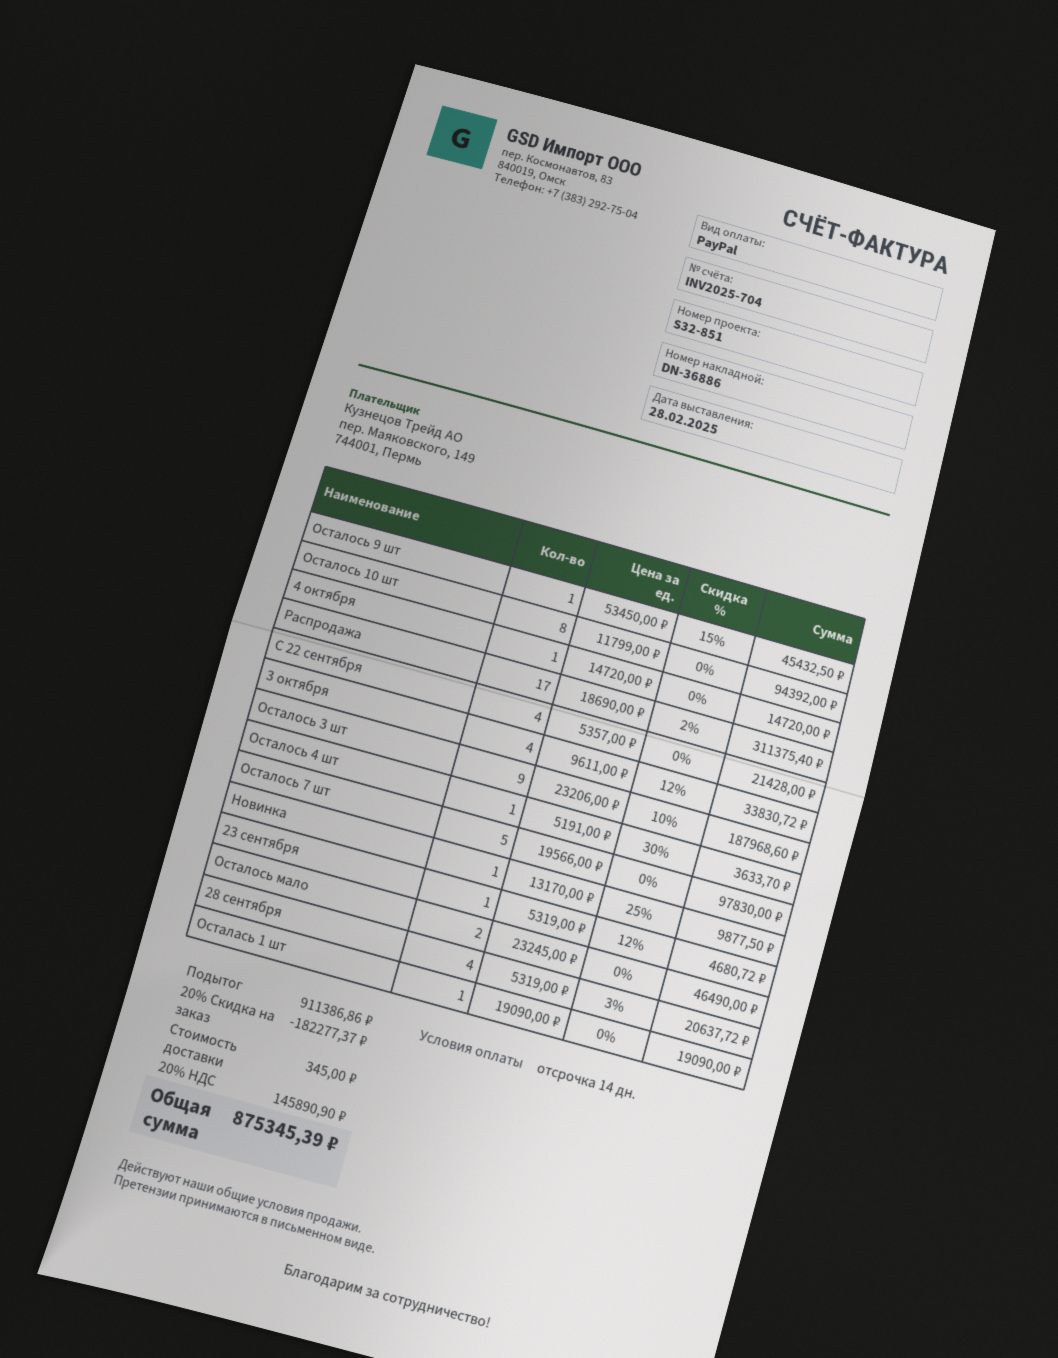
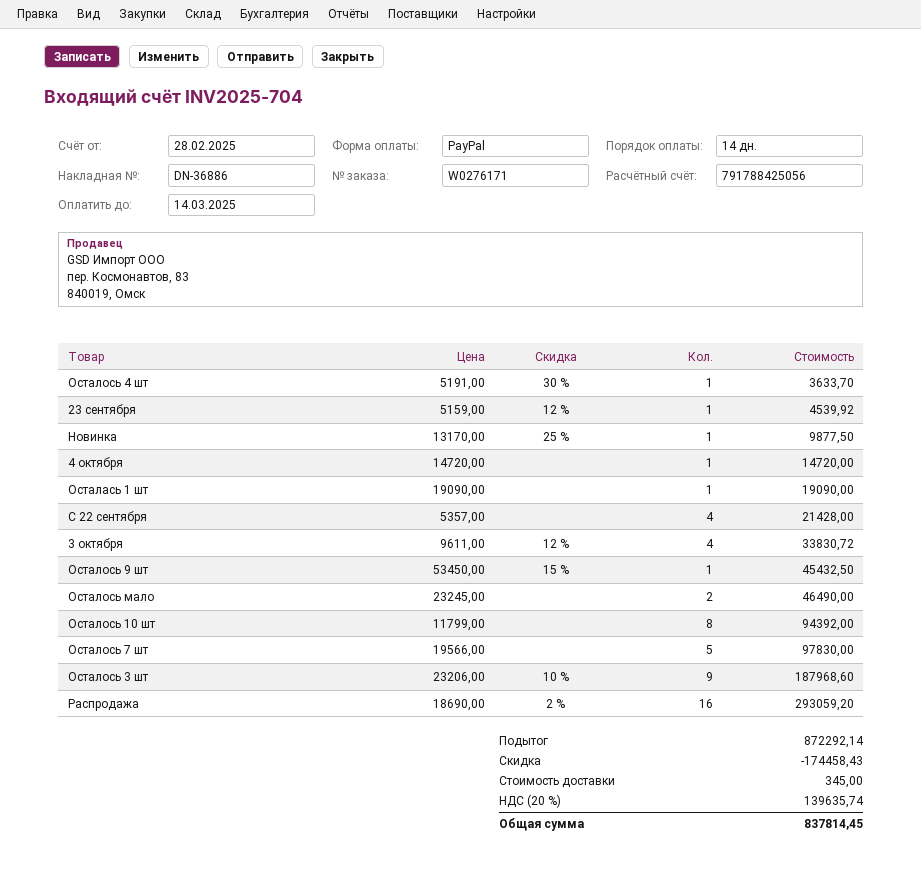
Распродажа: 17 x 18690.00 - 2% = 311375.40 -> 16 x 18690.00 - 2% = 293059.20
23 сентября: 1 x 5319.00 - 12% = 4680.72 -> 1 x 5159.00 - 12% = 4539.92
28 сентября: 4 x 5319.00 - 3% = 20637.72 -> none
subtotal: 911386.86 -> 872292.14
discount: 182277.37 -> 174458.43
tax: 20% = 145890.90 -> 20% = 139635.74
total: 875345.39 -> 837814.45

